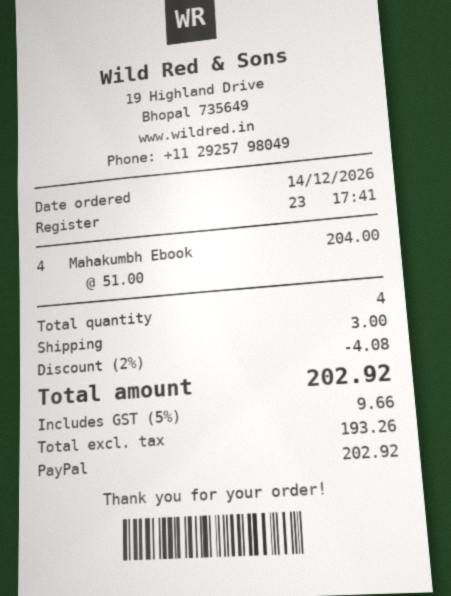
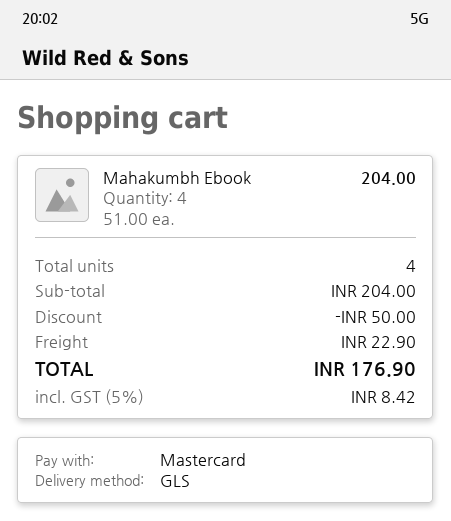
payment method: PayPal -> Mastercard
discount: 4.08 -> 50.00
shipping: 3.00 -> 22.90
tax: 5% = 9.66 -> 5% = 8.42
total: 202.92 -> 176.90

